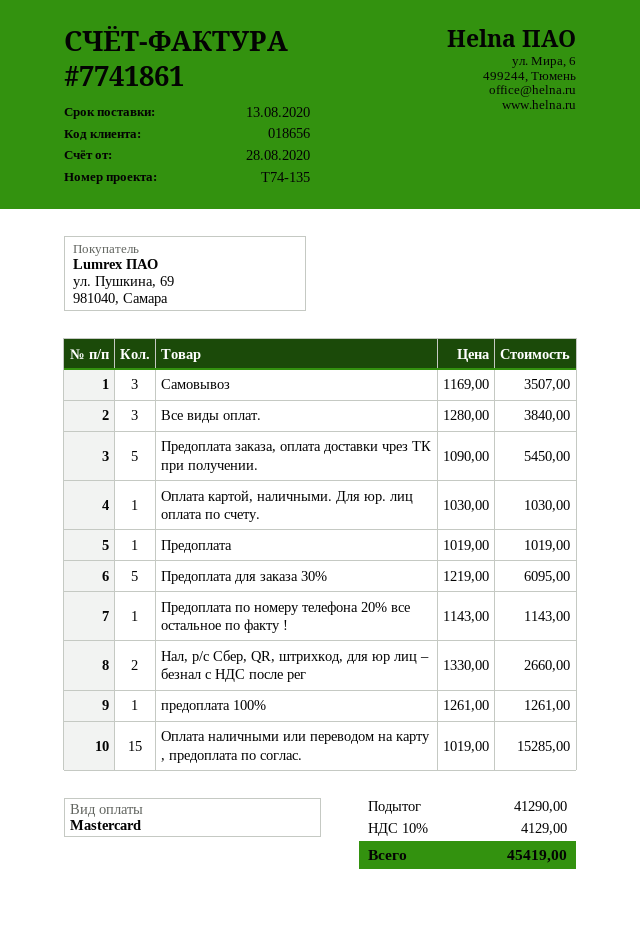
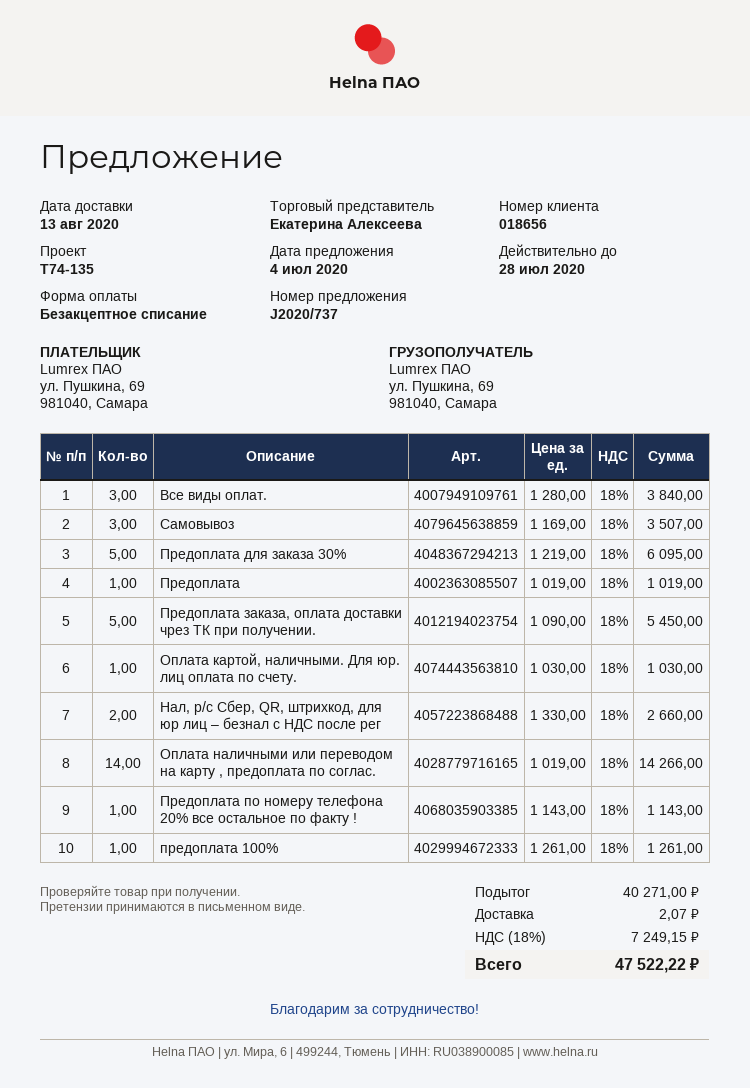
payment method: Mastercard -> direct debit
Оплата наличными или переводом на карту , предоплата по соглас.: 15 x 1019.00 = 15285.00 -> 14 x 1019.00 = 14266.00
subtotal: 41290.00 -> 40271.00
shipping: none -> 2.07
tax: 10% = 4129.00 -> 18% = 7249.15
total: 45419.00 -> 47522.22

